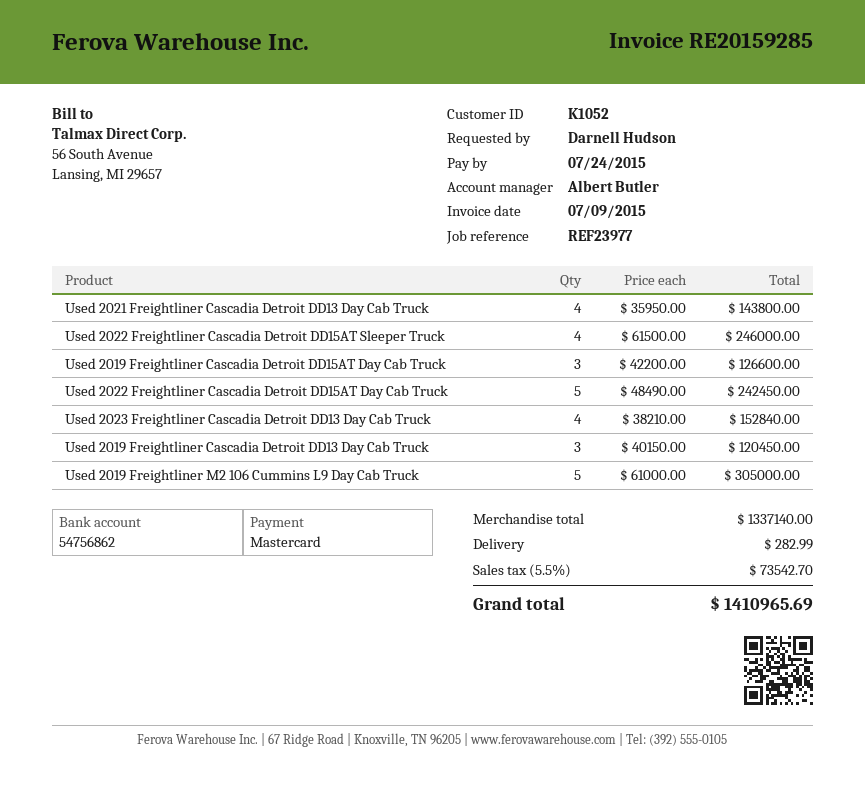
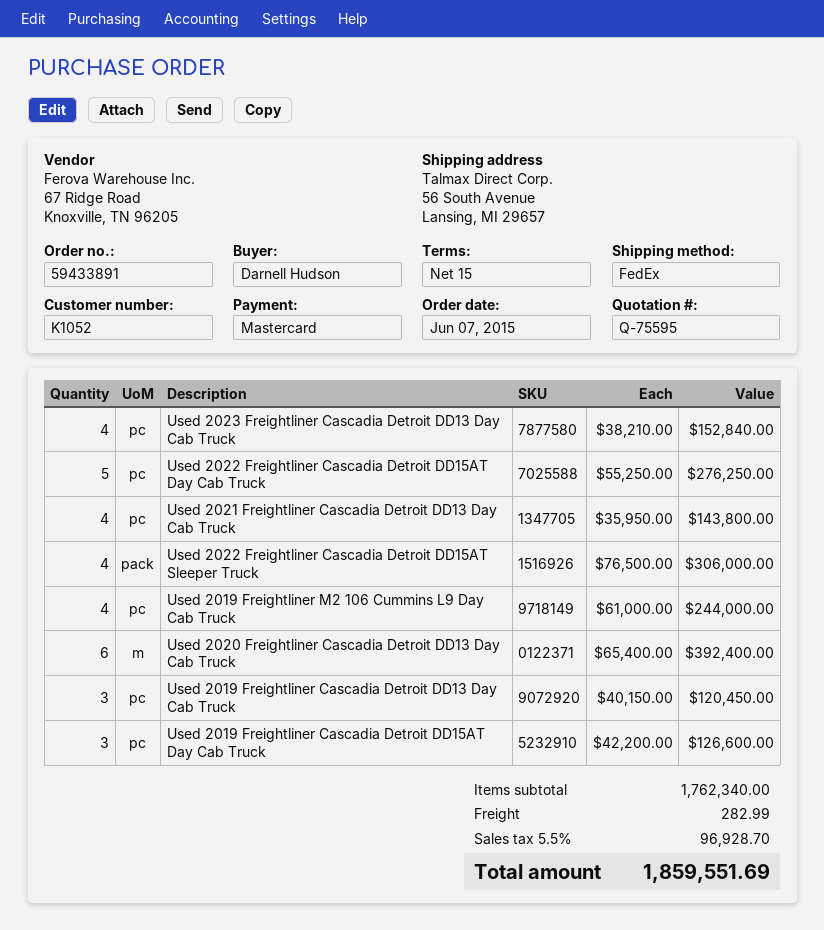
Used 2022 Freightliner Cascadia Detroit DD15AT Sleeper Truck: 4 x 61500.00 = 246000.00 -> 4 x 76500.00 = 306000.00
Used 2022 Freightliner Cascadia Detroit DD15AT Day Cab Truck: 5 x 48490.00 = 242450.00 -> 5 x 55250.00 = 276250.00
Used 2019 Freightliner M2 106 Cummins L9 Day Cab Truck: 5 x 61000.00 = 305000.00 -> 4 x 61000.00 = 244000.00
Used 2020 Freightliner Cascadia Detroit DD13 Day Cab Truck: none -> 6 x 65400.00 = 392400.00
subtotal: 1337140.00 -> 1762340.00
tax: 5.5% = 73542.70 -> 5.5% = 96928.70
total: 1410965.69 -> 1859551.69

